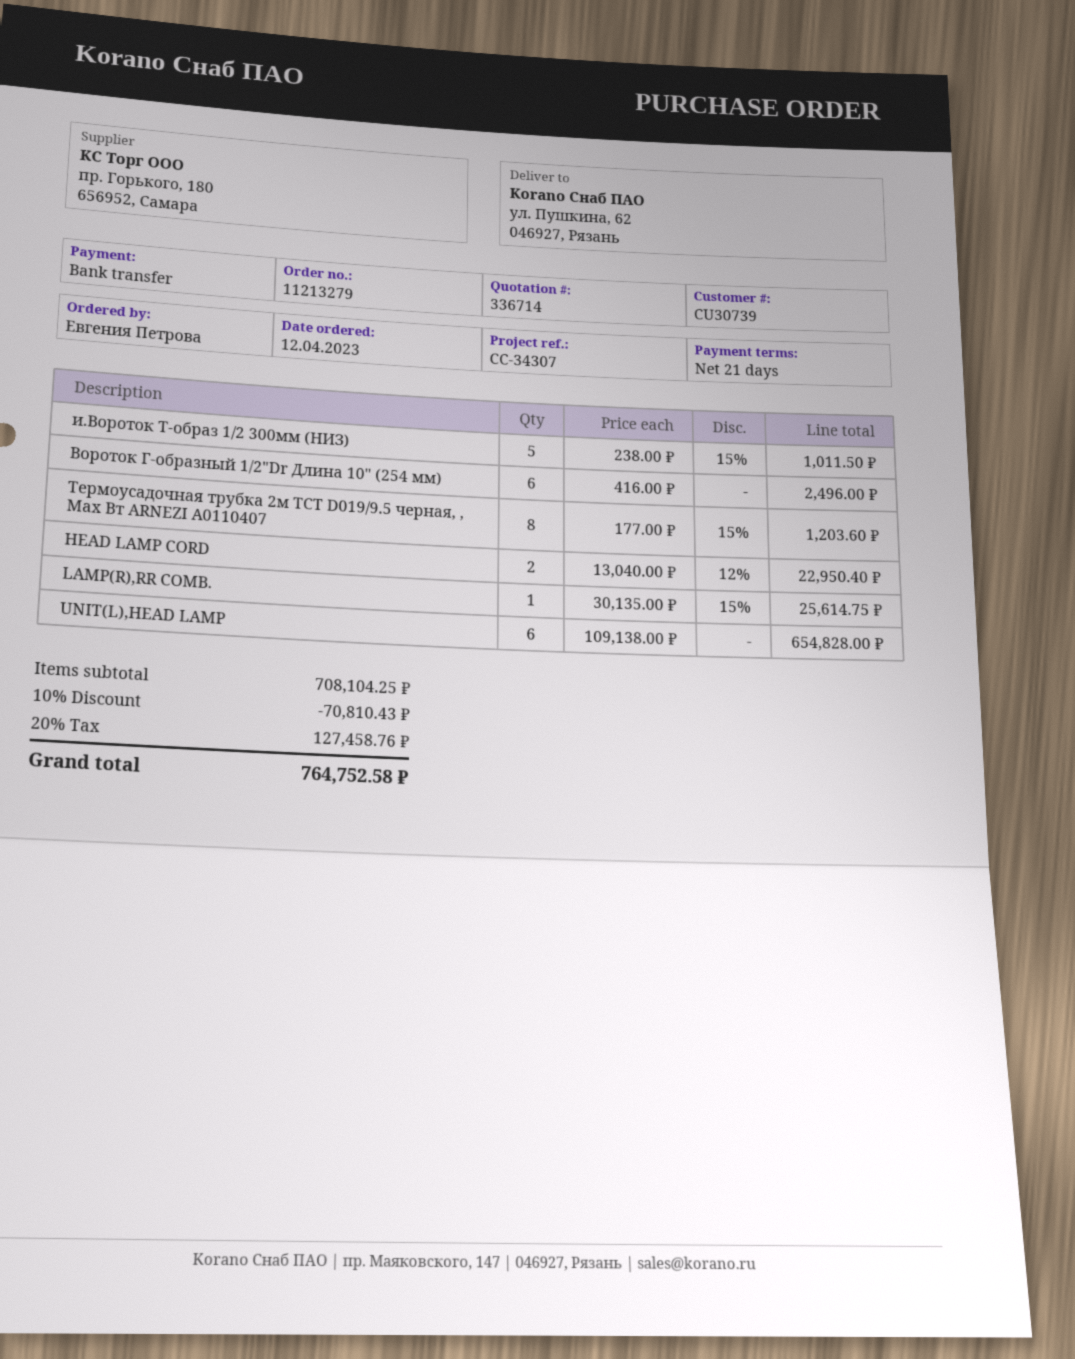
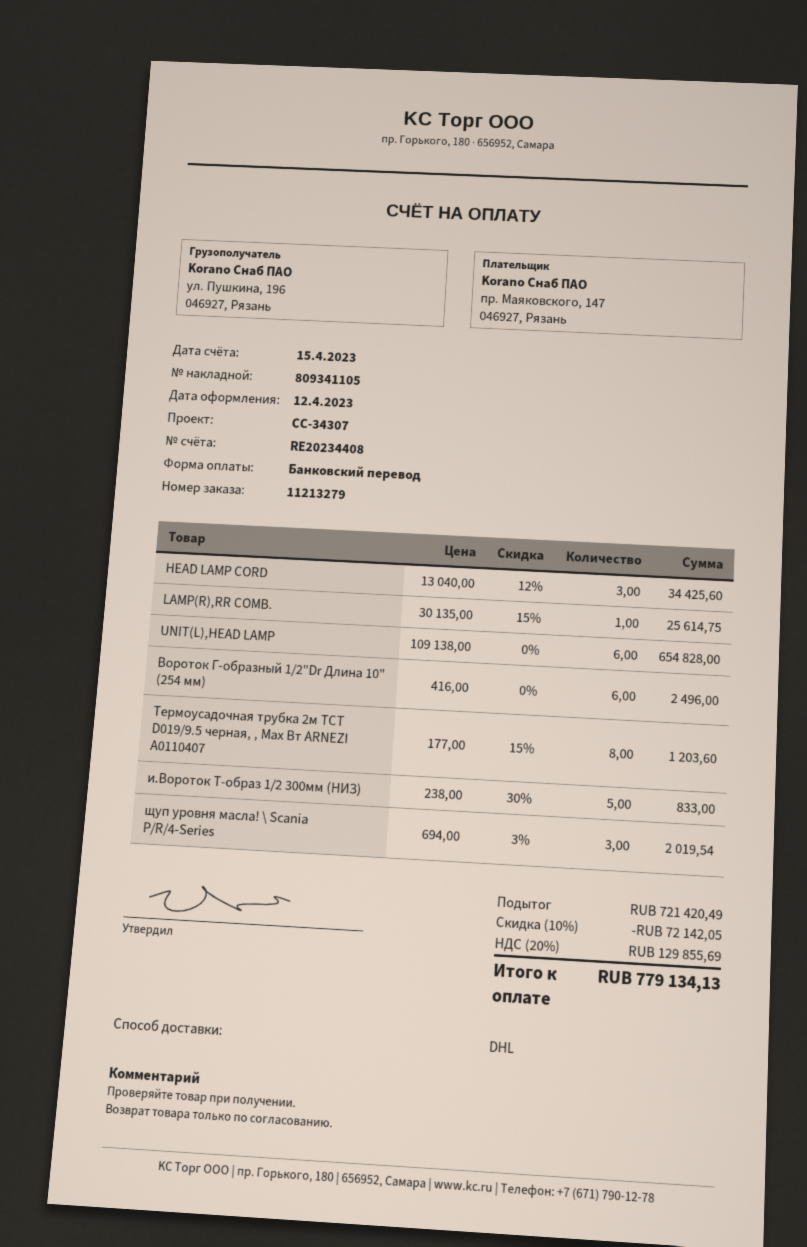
ship to: ул. Пушкина, 62, 046927, Рязань -> ул. Пушкина, 196, 046927, Рязань
и.Вороток Т-образ 1/2 300мм (НИЗ): 5 x 238.00 - 15% = 1011.50 -> 5 x 238.00 - 30% = 833.00
HEAD LAMP CORD: 2 x 13040.00 - 12% = 22950.40 -> 3 x 13040.00 - 12% = 34425.60
щуп уровня масла! \ Scania P/R/4-Series: none -> 3 x 694.00 - 3% = 2019.54
subtotal: 708104.25 -> 721420.49
discount: 10% = 70810.43 -> 10% = 72142.05
tax: 20% = 127458.76 -> 20% = 129855.69
total: 764752.58 -> 779134.13

